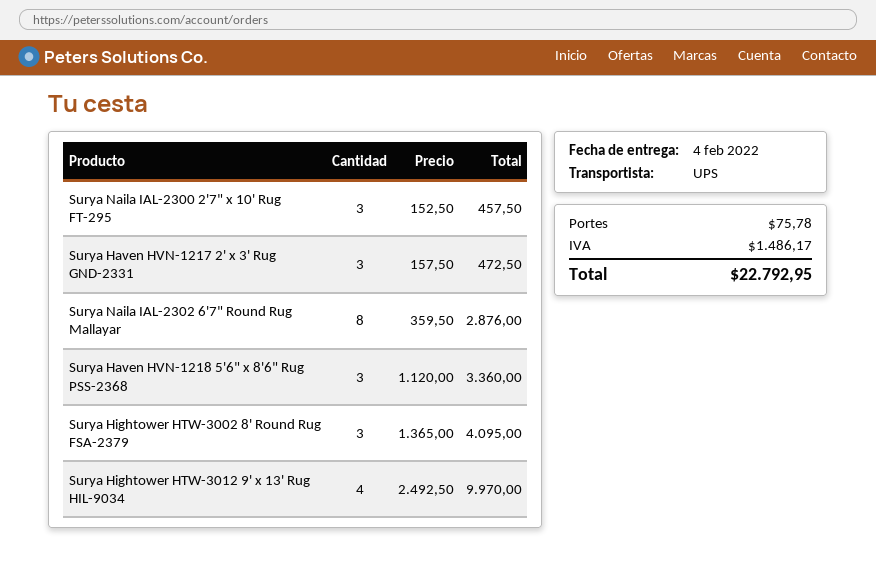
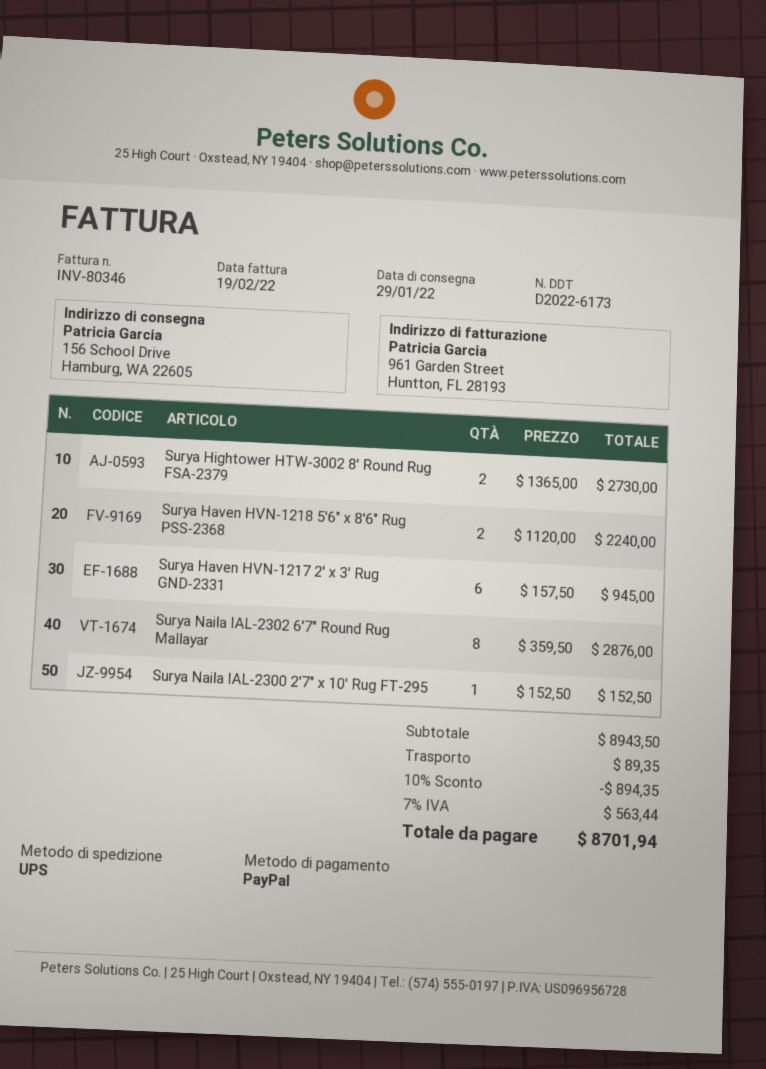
delivery date: 2022-02-04 -> 2022-01-29
Surya Naila IAL-2300 2'7" x 10' Rug FT-295: 3 x 152.50 = 457.50 -> 1 x 152.50 = 152.50
Surya Haven HVN-1217 2' x 3' Rug GND-2331: 3 x 157.50 = 472.50 -> 6 x 157.50 = 945.00
Surya Haven HVN-1218 5'6" x 8'6" Rug PSS-2368: 3 x 1120.00 = 3360.00 -> 2 x 1120.00 = 2240.00
Surya Hightower HTW-3002 8' Round Rug FSA-2379: 3 x 1365.00 = 4095.00 -> 2 x 1365.00 = 2730.00
Surya Hightower HTW-3012 9' x 13' Rug HIL-9034: 4 x 2492.50 = 9970.00 -> none
discount: none -> 10% = 894.35
shipping: 75.78 -> 89.35
tax: 1486.17 -> 563.44
total: 22792.95 -> 8701.94

